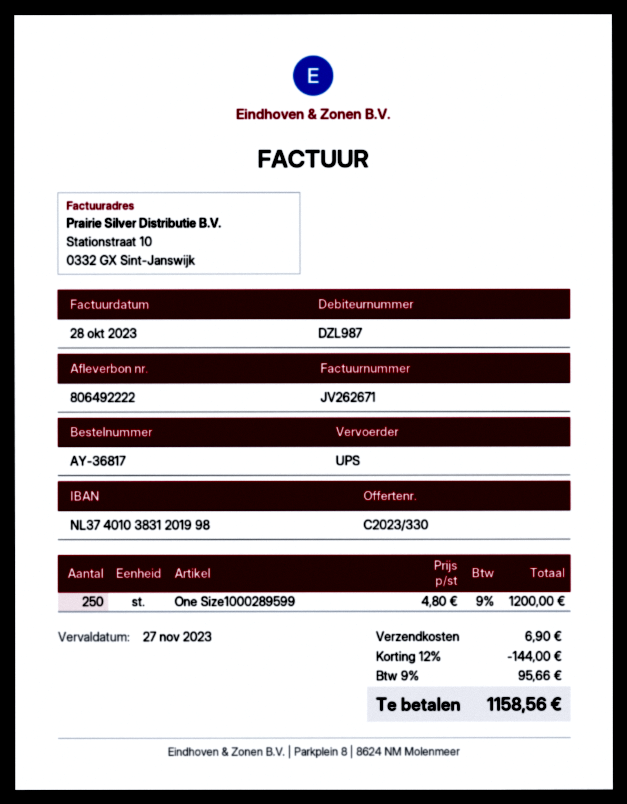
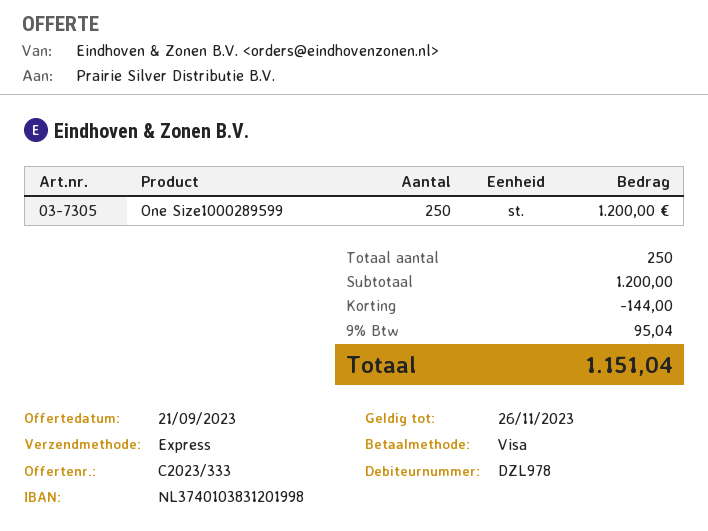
quote number: C2023/330 -> C2023/333
customer number: DZL987 -> DZL978
shipping method: UPS -> express
shipping: 6.90 -> none
tax: 9% = 95.66 -> 9% = 95.04
total: 1158.56 -> 1151.04

